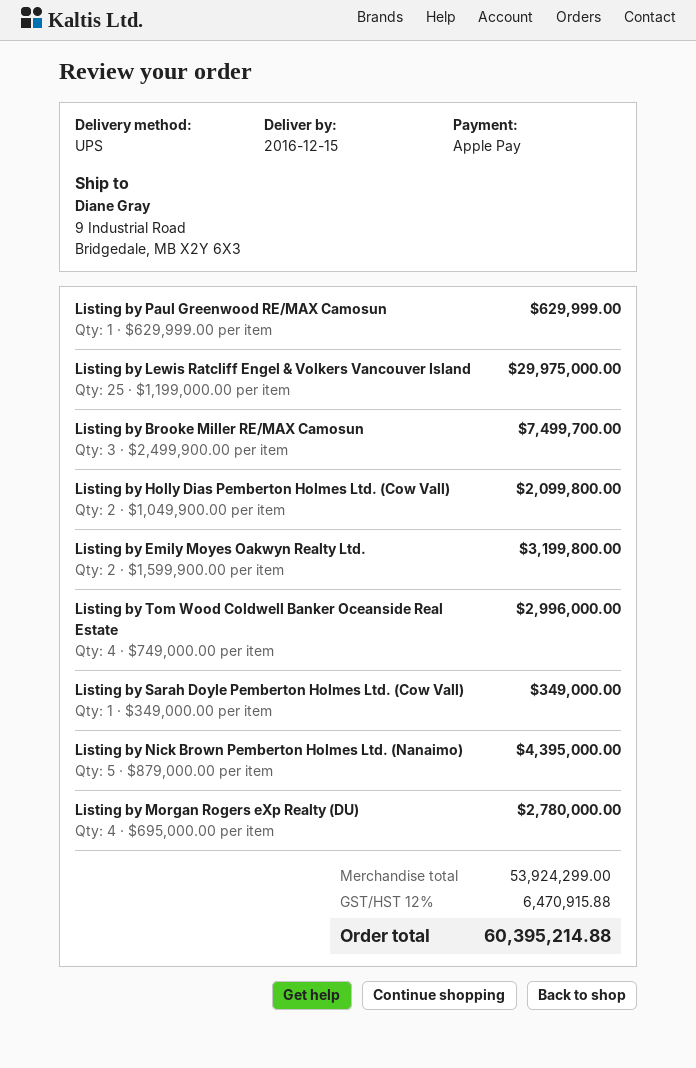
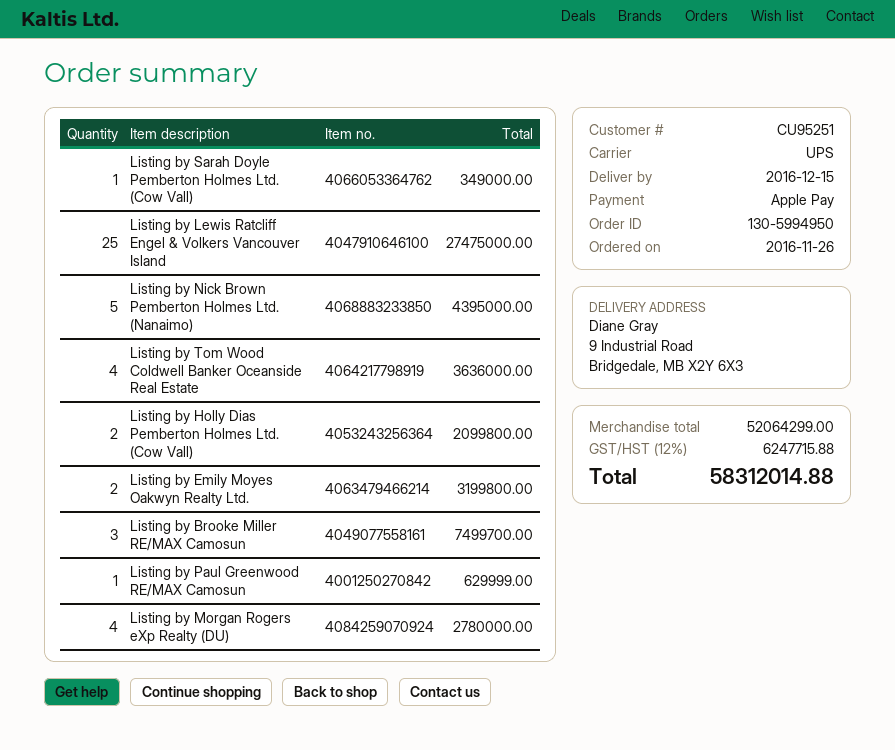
Listing by Lewis Ratcliff Engel & Volkers Vancouver Island: 25 for 29975000.00 -> 25 for 27475000.00
Listing by Tom Wood Coldwell Banker Oceanside Real Estate: 4 for 2996000.00 -> 4 for 3636000.00
subtotal: 53924299.00 -> 52064299.00
tax: 12% = 6470915.88 -> 12% = 6247715.88
total: 60395214.88 -> 58312014.88

